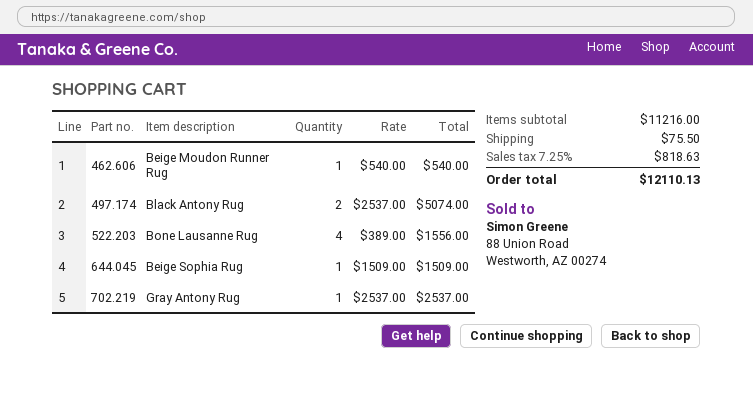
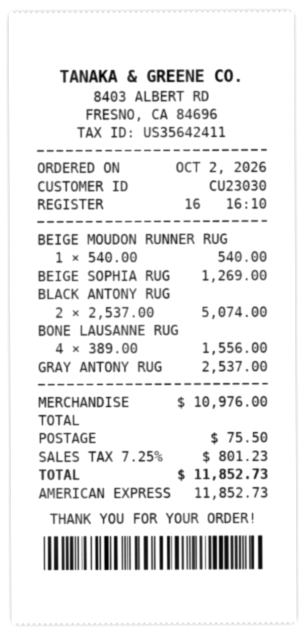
Beige Sophia Rug: 1 x 1509.00 = 1509.00 -> 1 x 1269.00 = 1269.00
subtotal: 11216.00 -> 10976.00
tax: 7.25% = 818.63 -> 7.25% = 801.23
total: 12110.13 -> 11852.73

